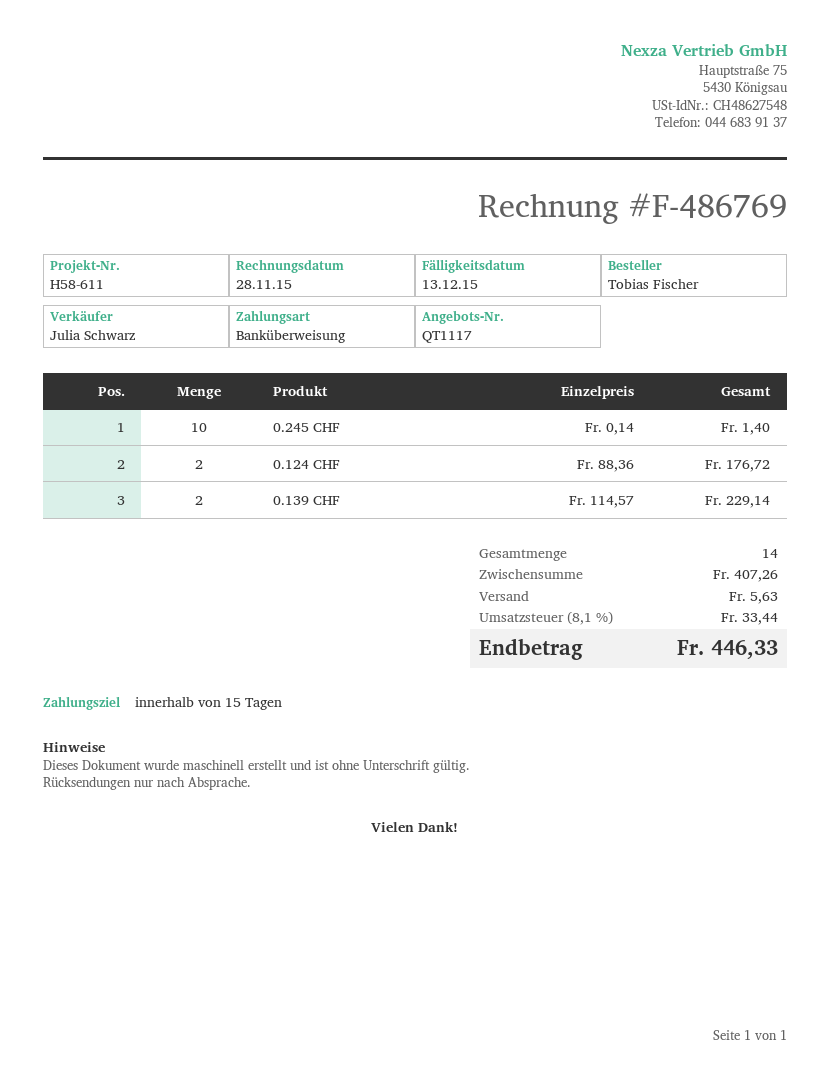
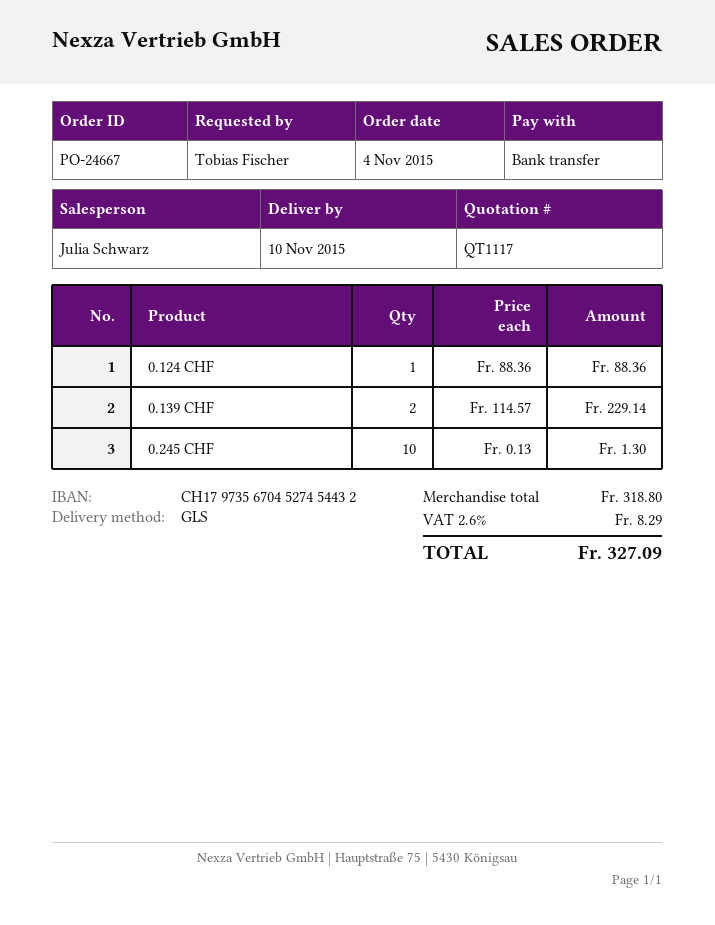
0.245 CHF: 10 x 0.14 = 1.40 -> 10 x 0.13 = 1.30
0.124 CHF: 2 x 88.36 = 176.72 -> 1 x 88.36 = 88.36
subtotal: 407.26 -> 318.80
shipping: 5.63 -> none
tax: 8.1% = 33.44 -> 2.6% = 8.29
total: 446.33 -> 327.09

